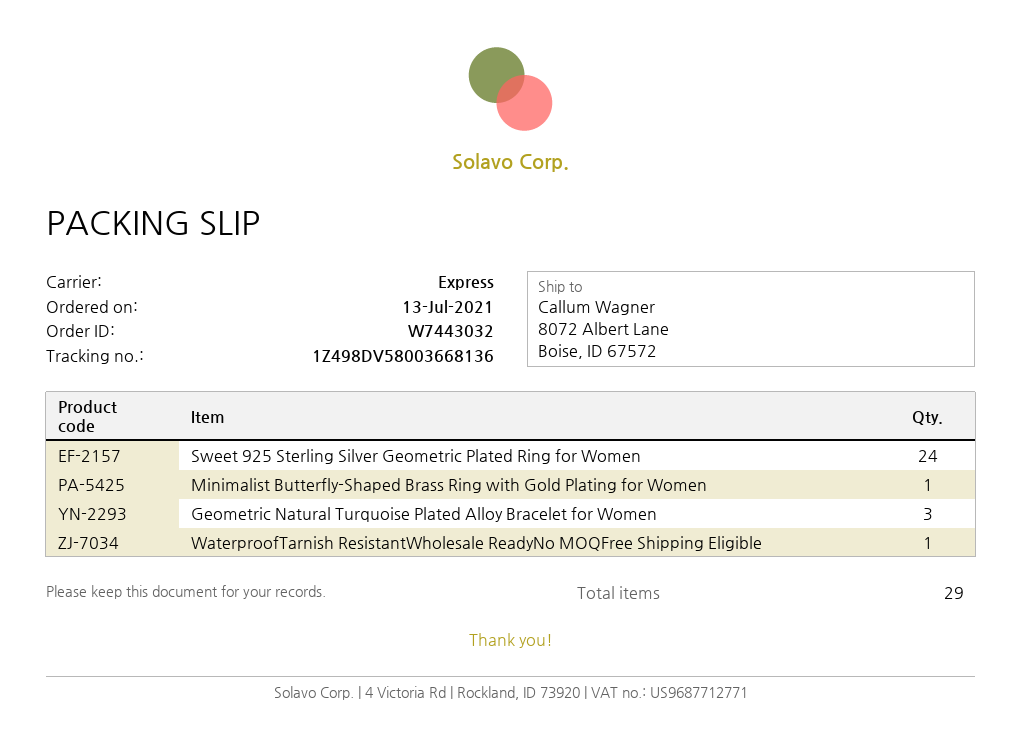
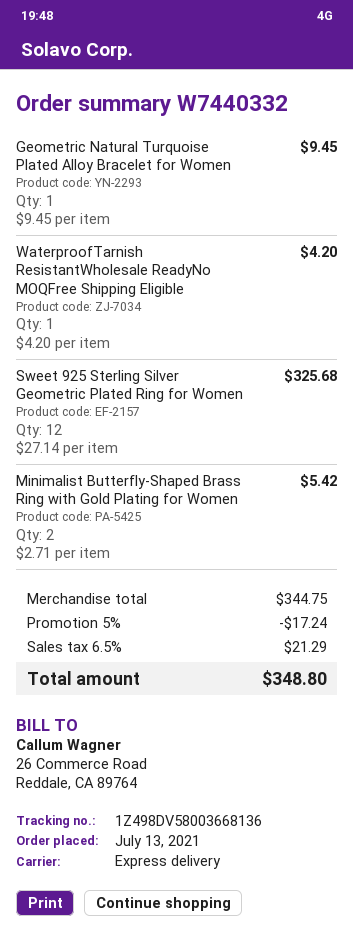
order number: W7443032 -> W7440332
Sweet 925 Sterling Silver Geometric Plated Ring for Women: 24 -> 12
Minimalist Butterfly-Shaped Brass Ring with Gold Plating for Women: 1 -> 2
Geometric Natural Turquoise Plated Alloy Bracelet for Women: 3 -> 1

